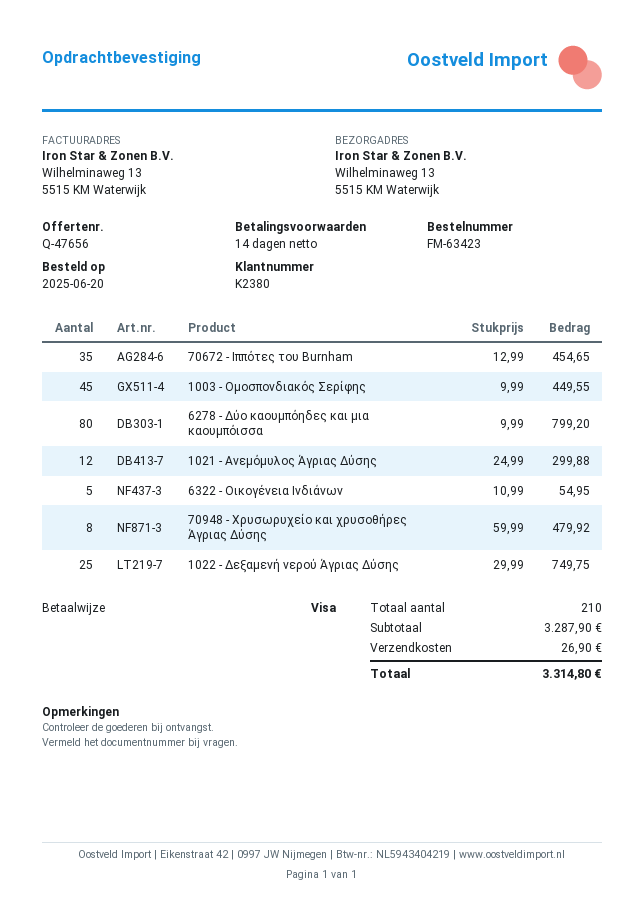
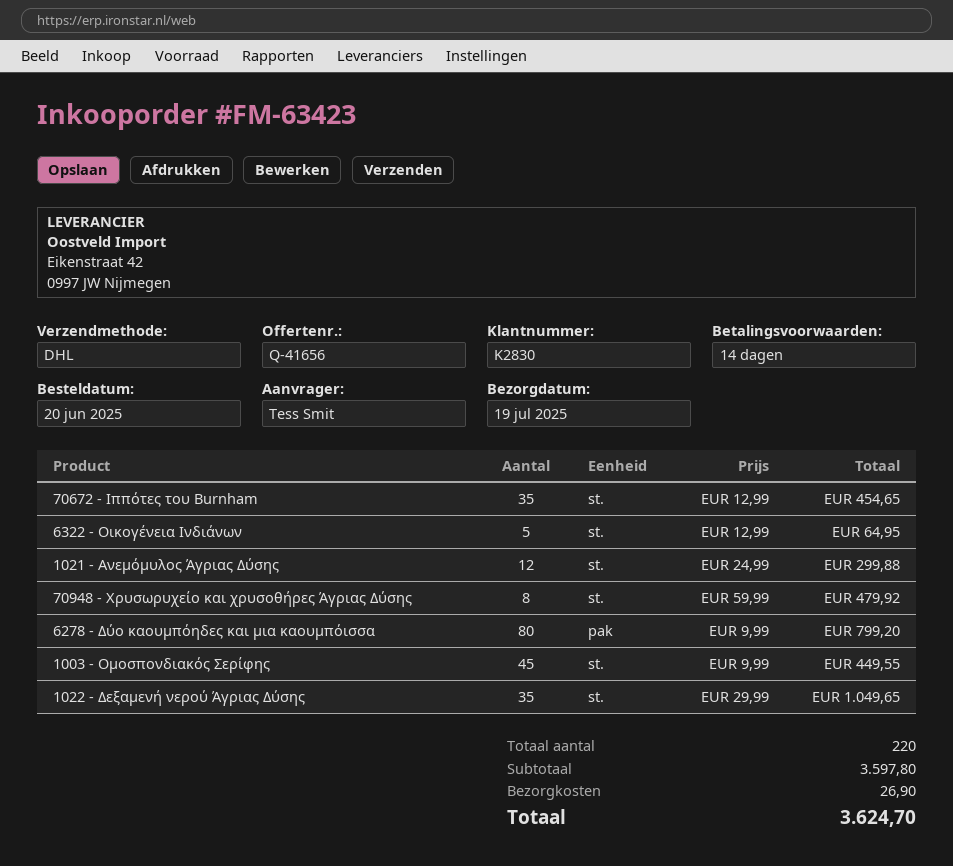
quote number: Q-47656 -> Q-41656
customer number: K2380 -> K2830
6322 - Οικογένεια Ινδιάνων: 5 x 10.99 = 54.95 -> 5 x 12.99 = 64.95
1022 - Δεξαμενή νερού Άγριας Δύσης: 25 x 29.99 = 749.75 -> 35 x 29.99 = 1049.65
total quantity: 210 -> 220
subtotal: 3287.90 -> 3597.80
total: 3314.80 -> 3624.70

